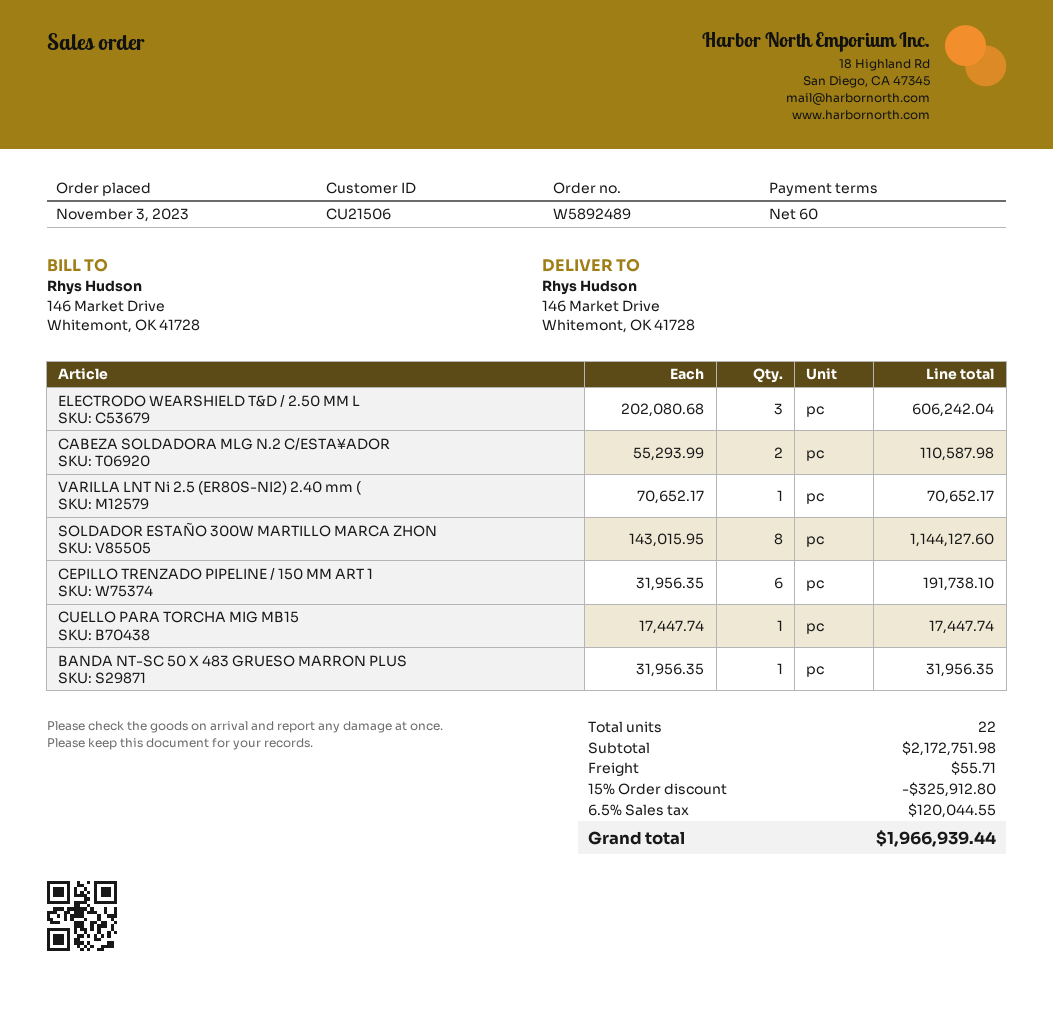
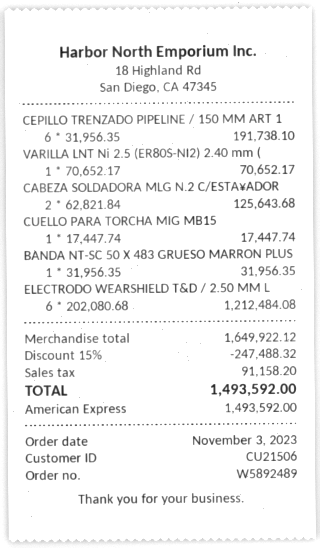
ELECTRODO WEARSHIELD T&D / 2.50 MM L: 3 x 202080.68 = 606242.04 -> 6 x 202080.68 = 1212484.08
CABEZA SOLDADORA MLG N.2 C/ESTA¥ADOR: 2 x 55293.99 = 110587.98 -> 2 x 62821.84 = 125643.68
SOLDADOR ESTAÑO 300W MARTILLO MARCA ZHON: 8 x 143015.95 = 1144127.60 -> none
subtotal: 2172751.98 -> 1649922.12
discount: 15% = 325912.80 -> 15% = 247488.32
shipping: 55.71 -> none
tax: 120044.55 -> 91158.20
total: 1966939.44 -> 1493592.00

